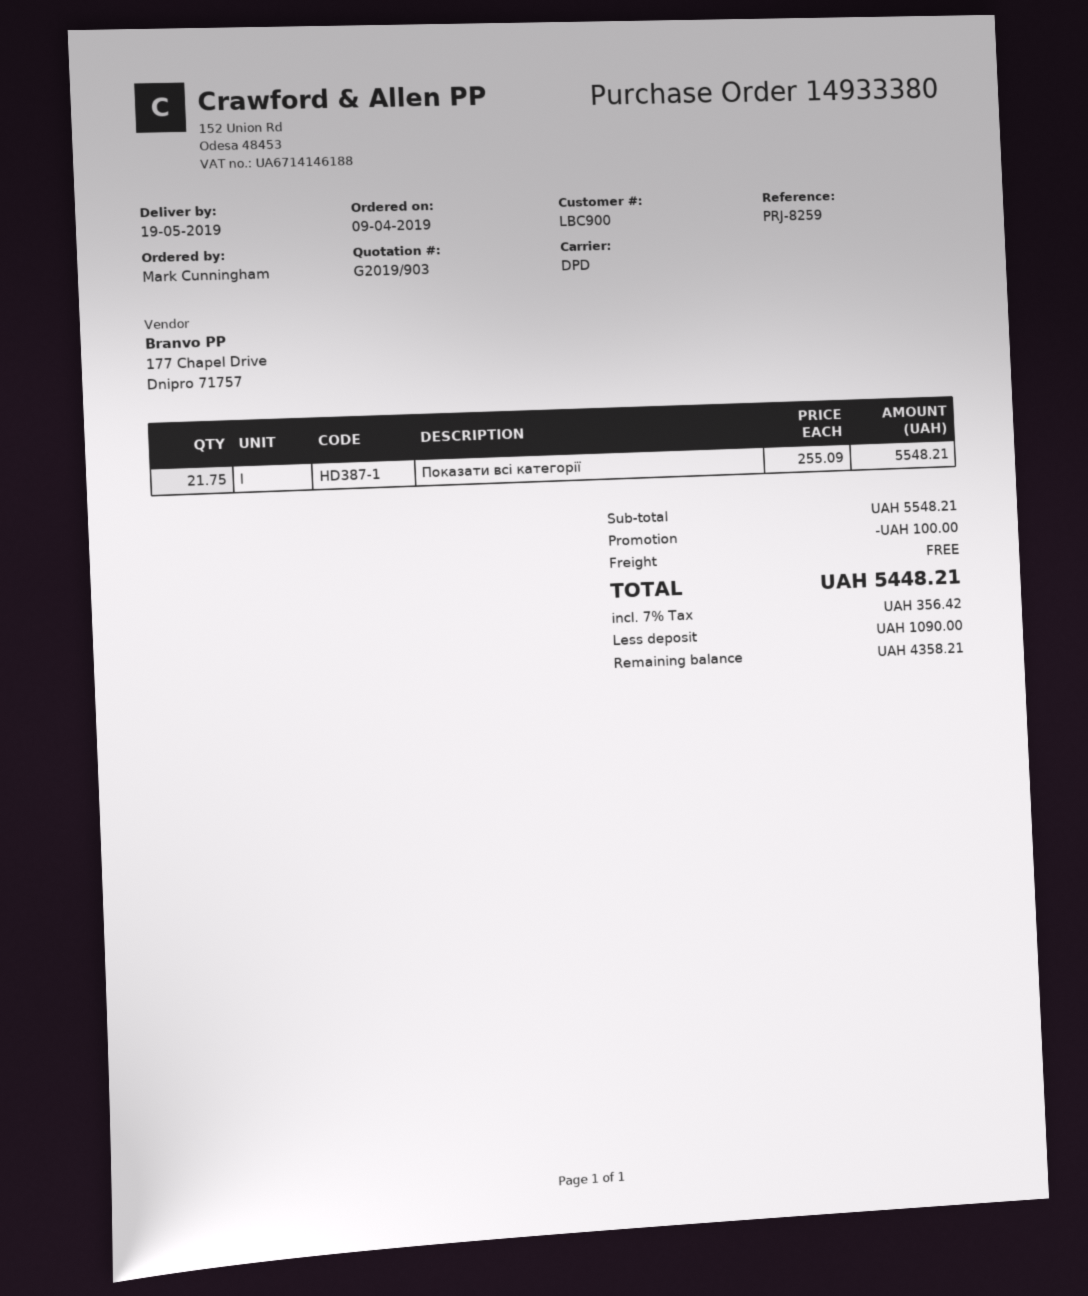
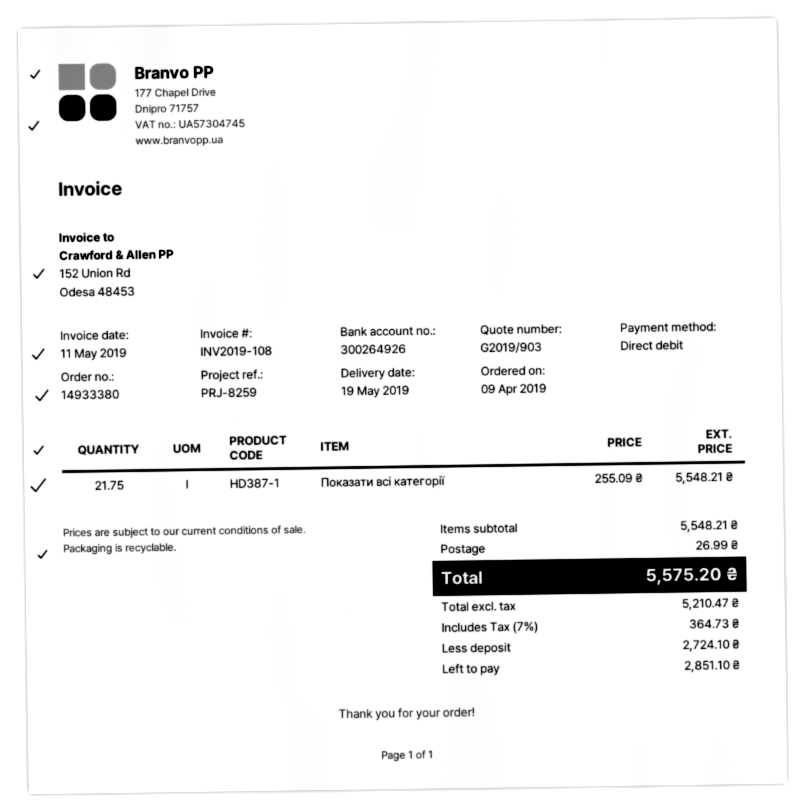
discount: 100.00 -> none
shipping: 0.00 -> 26.99
tax: 7% = 356.42 -> 7% = 364.73
total: 5448.21 -> 5575.20
deposit: 1090.00 -> 2724.10
balance: 4358.21 -> 2851.10

